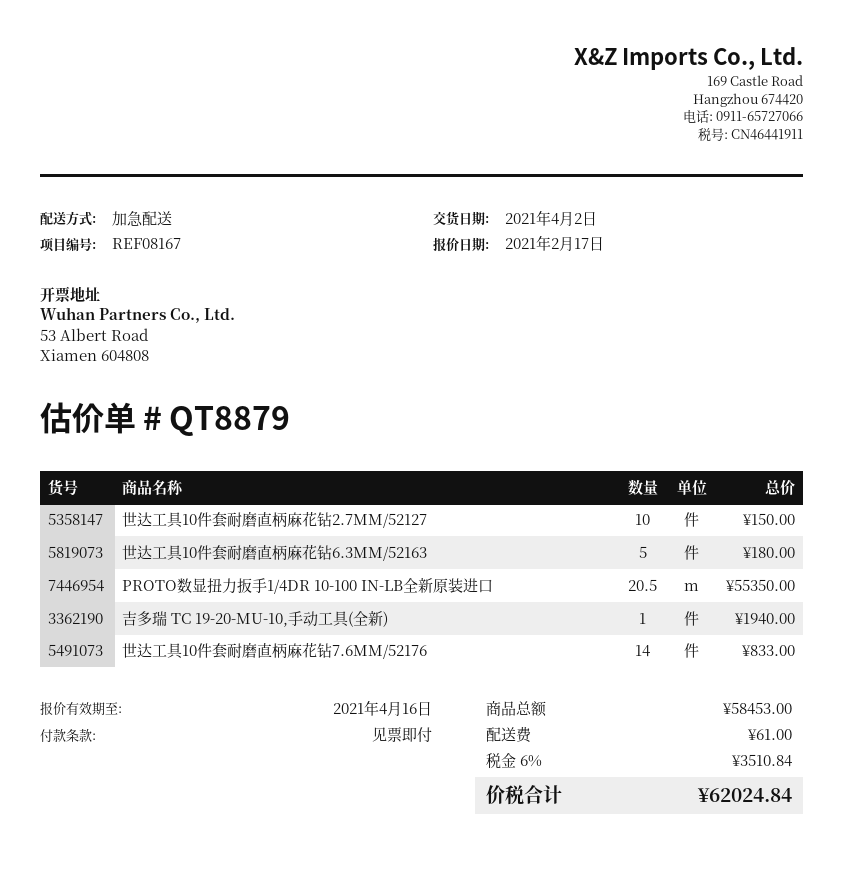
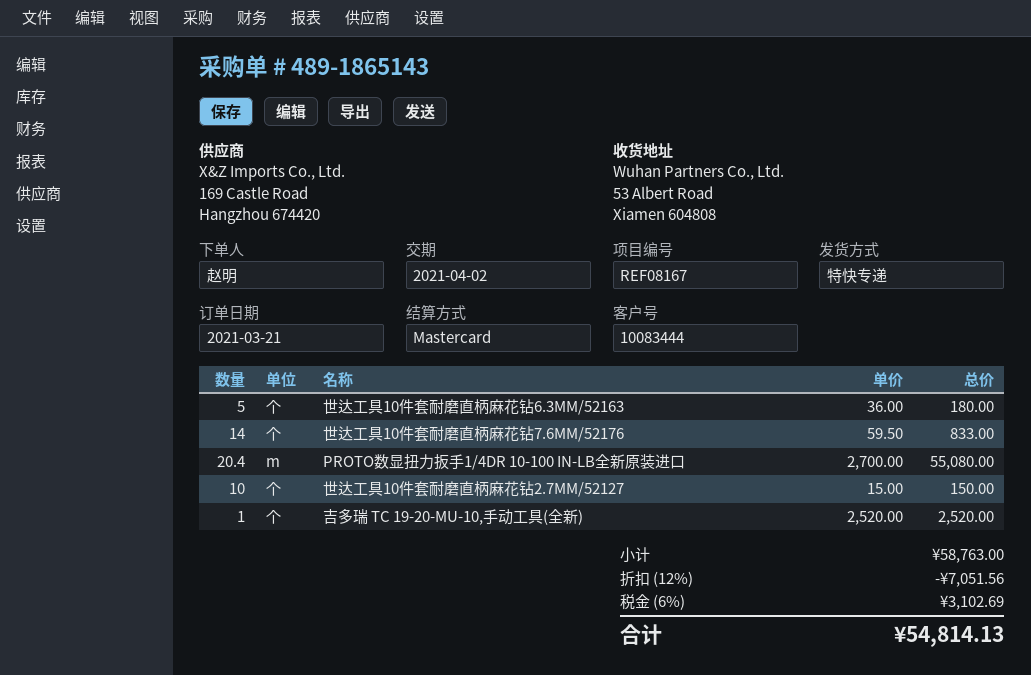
PROTO数显扭力扳手1/4DR 10-100 IN-LB全新原装进口: 20.5 for 55350.00 -> 20.4 for 55080.00
吉多瑞 TC 19-20-MU-10,手动工具(全新): 1 for 1940.00 -> 1 for 2520.00
subtotal: 58453.00 -> 58763.00
discount: none -> 12% = 7051.56
shipping: 61.00 -> none
tax: 6% = 3510.84 -> 6% = 3102.69
total: 62024.84 -> 54814.13

